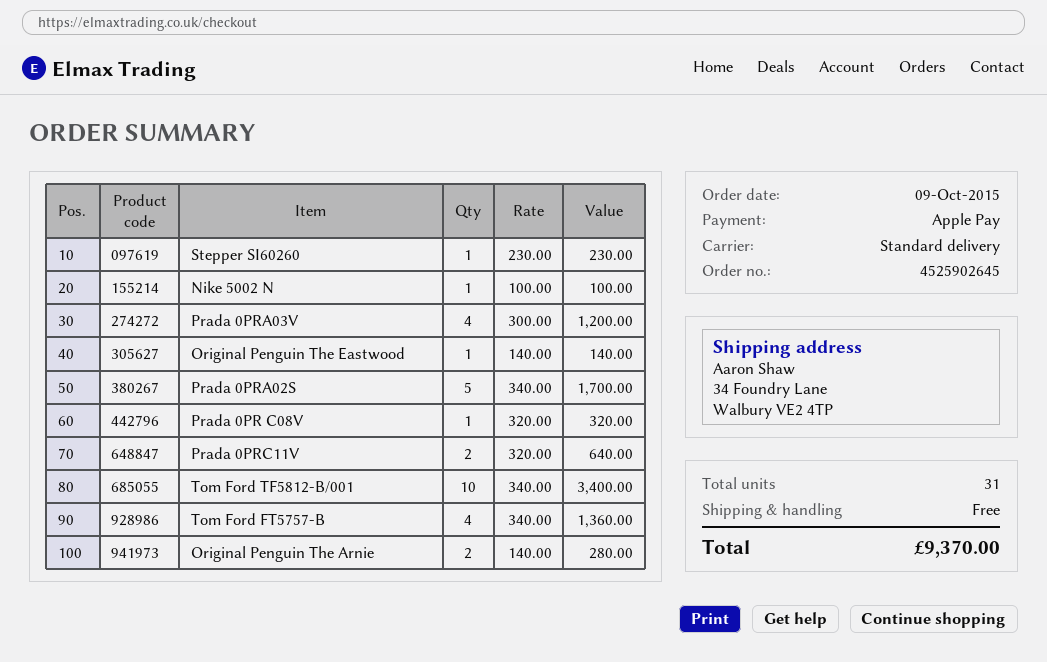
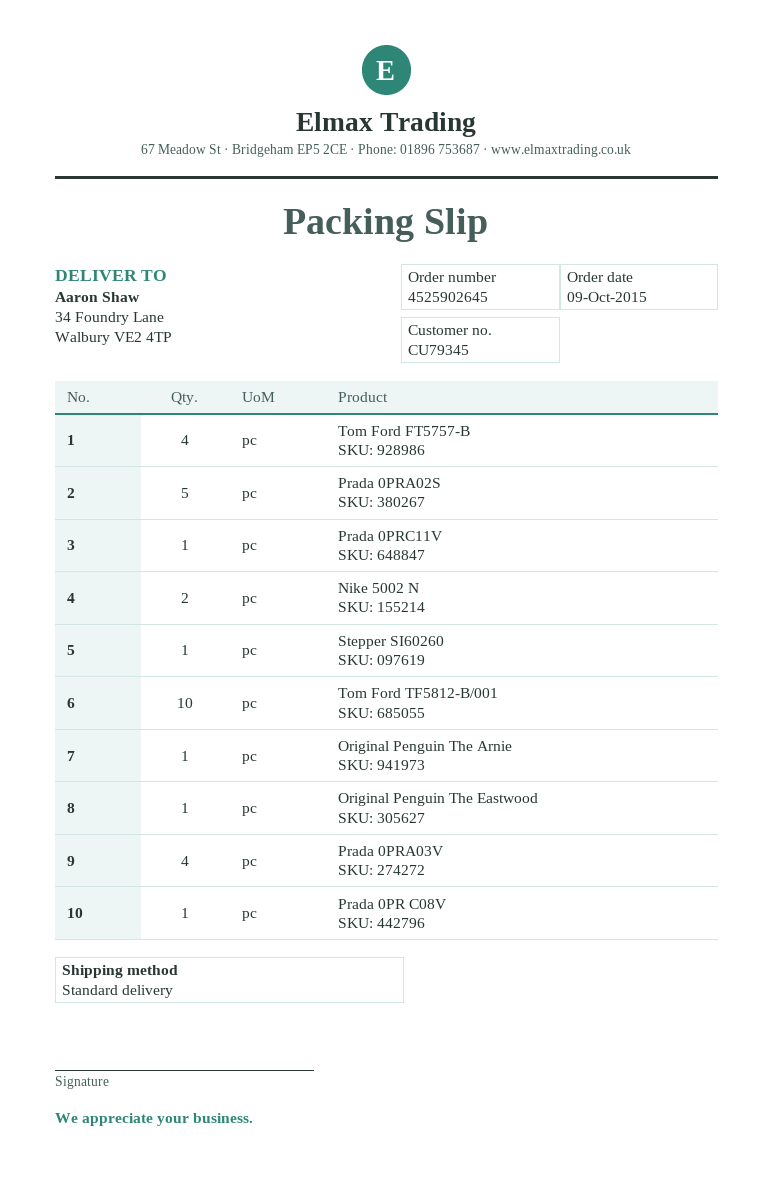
Nike 5002 N: 1 -> 2
Prada 0PRC11V: 2 -> 1
Original Penguin The Arnie: 2 -> 1

